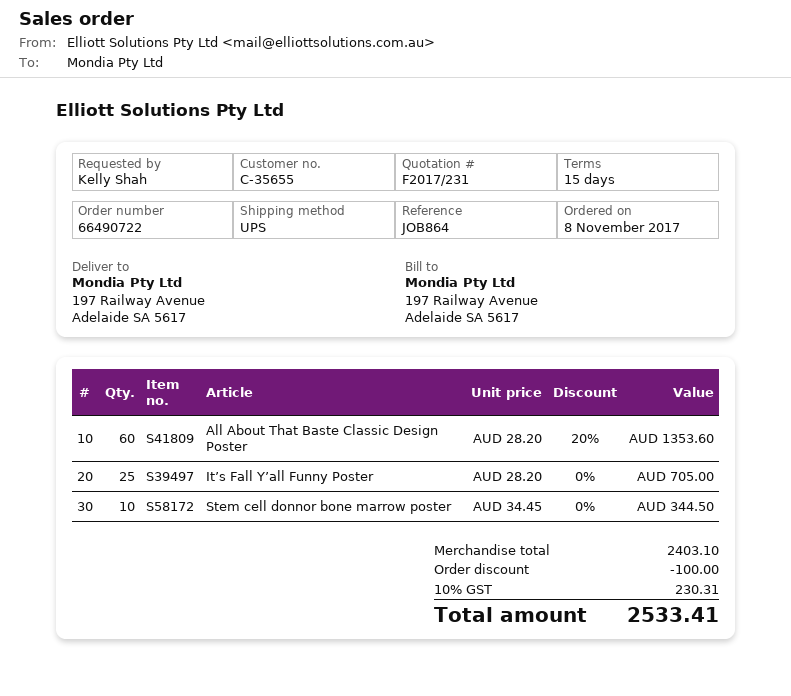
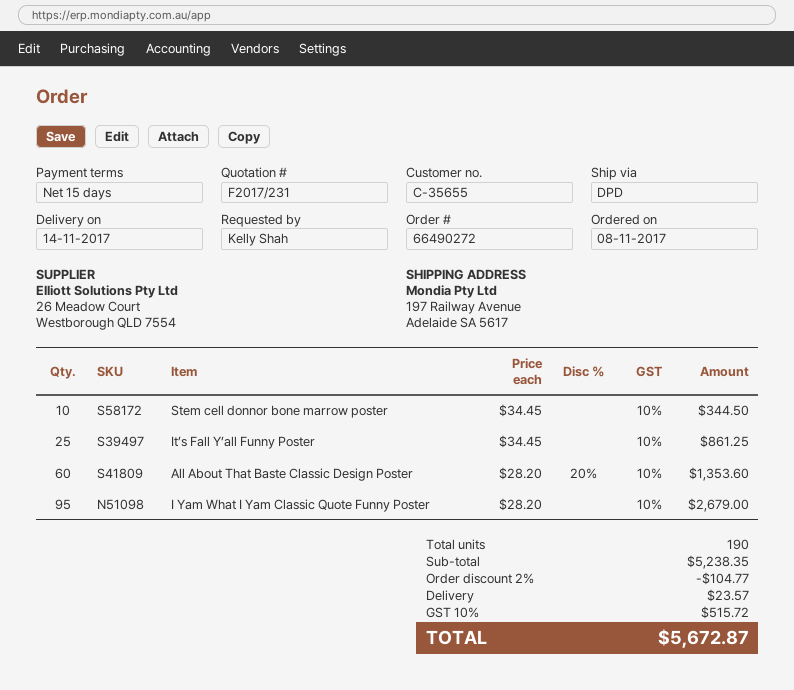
order number: 66490722 -> 66490272
shipping method: UPS -> DPD
It’s Fall Y’all Funny Poster: 25 x 28.20 = 705.00 -> 25 x 34.45 = 861.25
I Yam What I Yam Classic Quote Funny Poster: none -> 95 x 28.20 = 2679.00
subtotal: 2403.10 -> 5238.35
discount: 100.00 -> 104.77
shipping: none -> 23.57
tax: 10% = 230.31 -> 10% = 515.72
total: 2533.41 -> 5672.87

